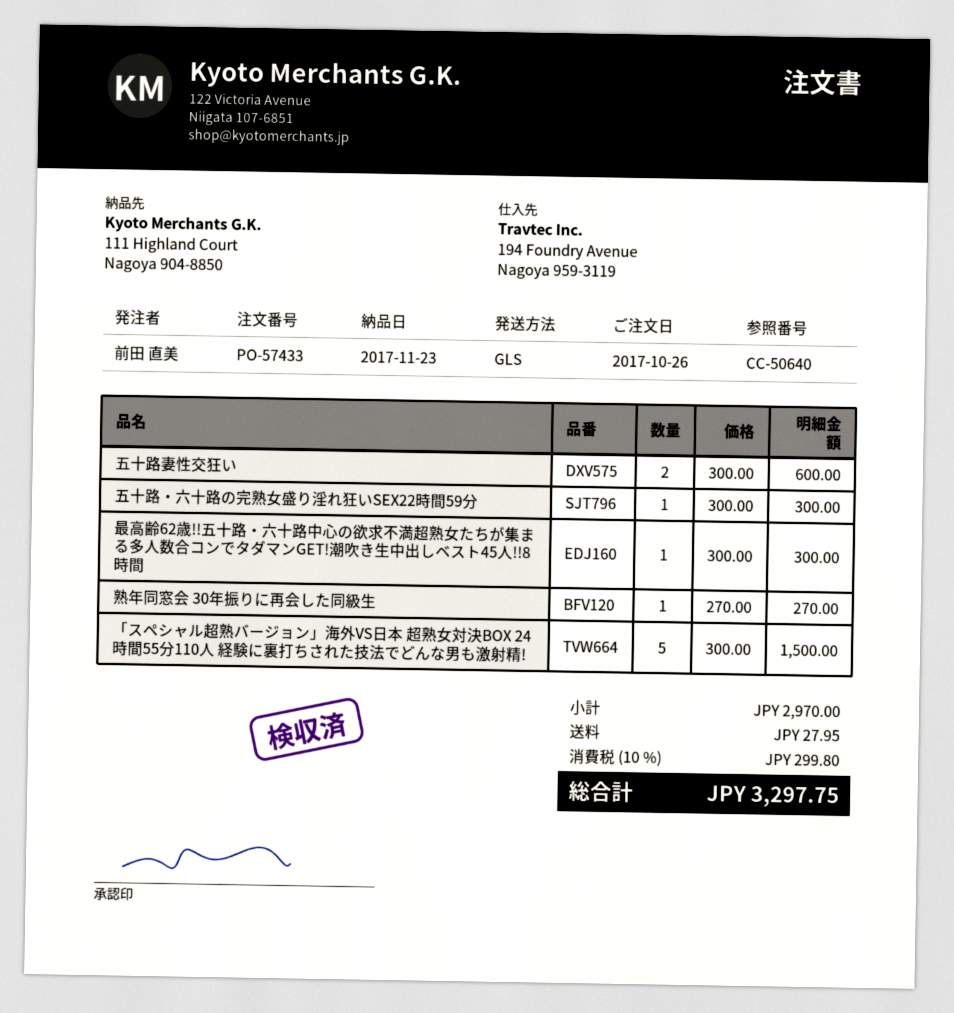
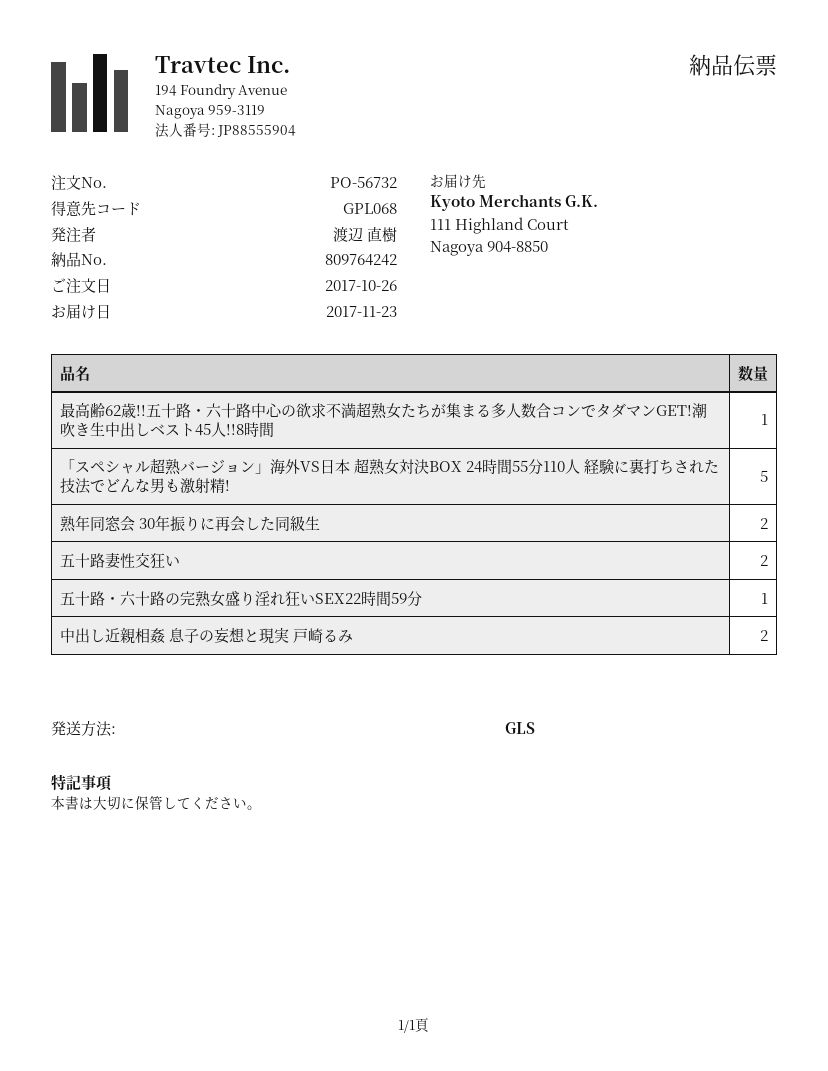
order number: PO-57433 -> PO-56732
ordered by: 前田 直美 -> 渡辺 直樹
熟年同窓会 30年振りに再会した同級生: 1 -> 2
中出し近親相姦 息子の妄想と現実 戸崎るみ: none -> 2

